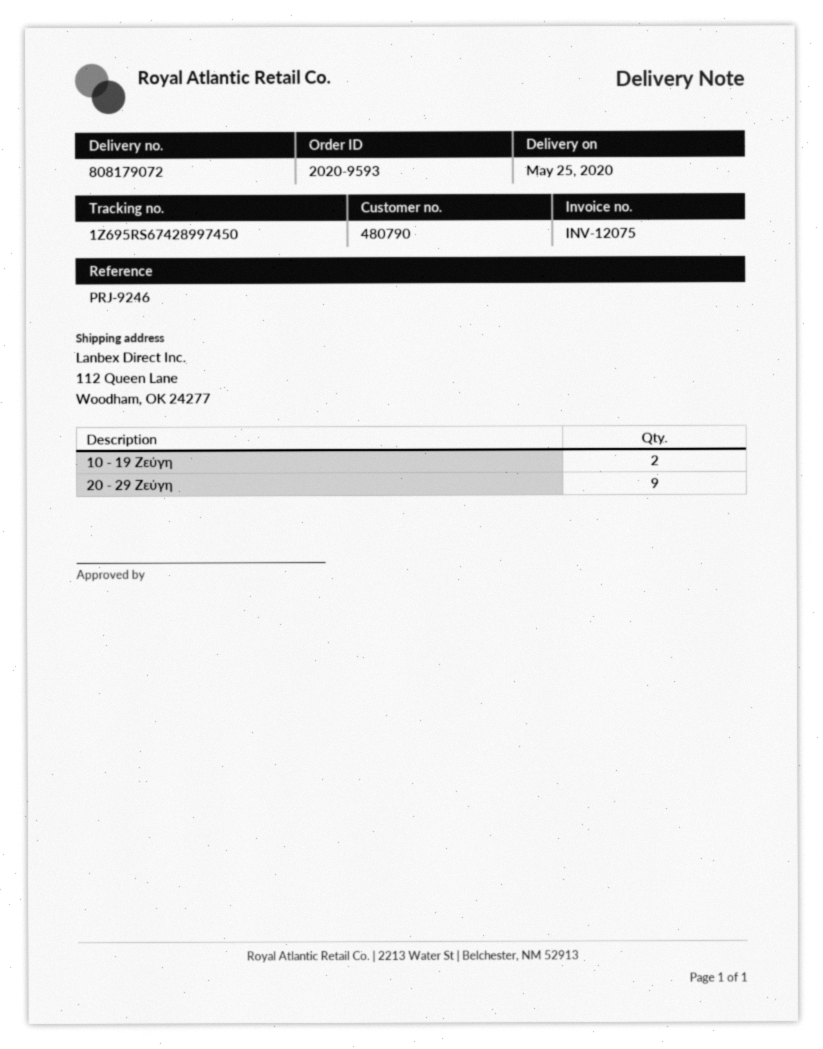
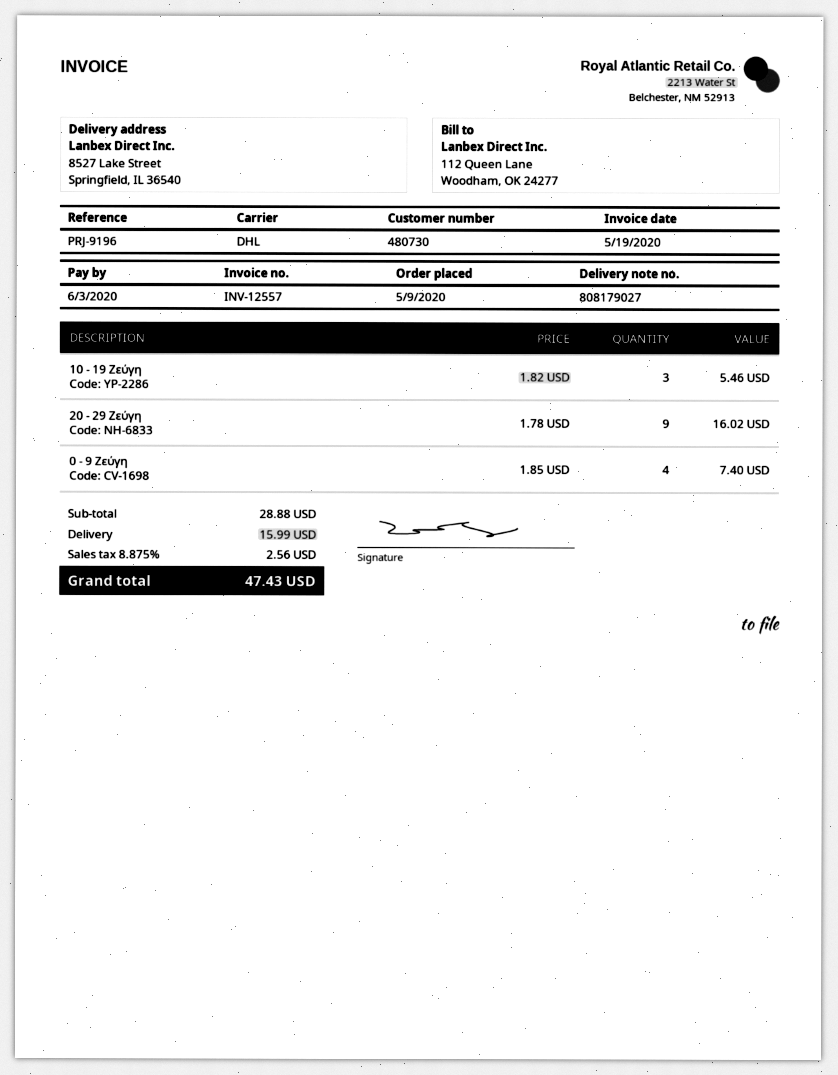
delivery note number: 808179072 -> 808179027
invoice number: INV-12075 -> INV-12557
customer number: 480790 -> 480730
reference: PRJ-9246 -> PRJ-9196
ship to: 112 Queen Lane, Woodham, OK 24277 -> 8527 Lake Street, Springfield, IL 36540
10 - 19 Ζεύγη: 2 -> 3
0 - 9 Ζεύγη: none -> 4

